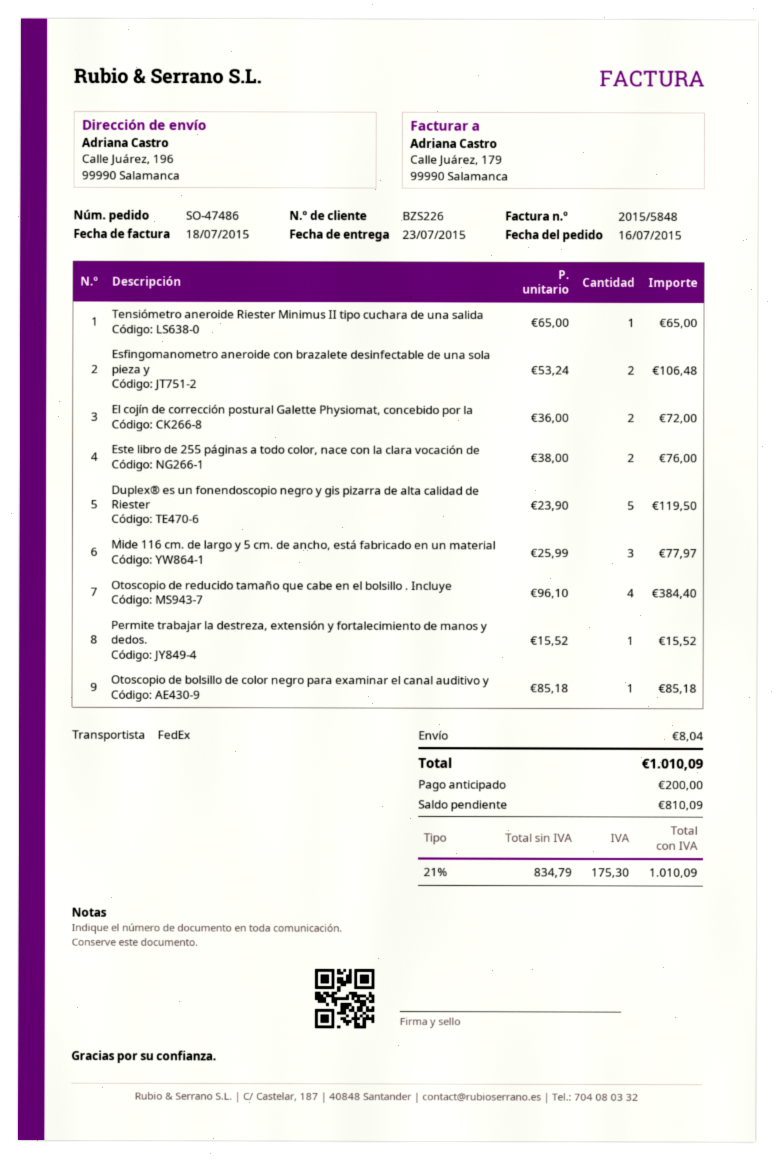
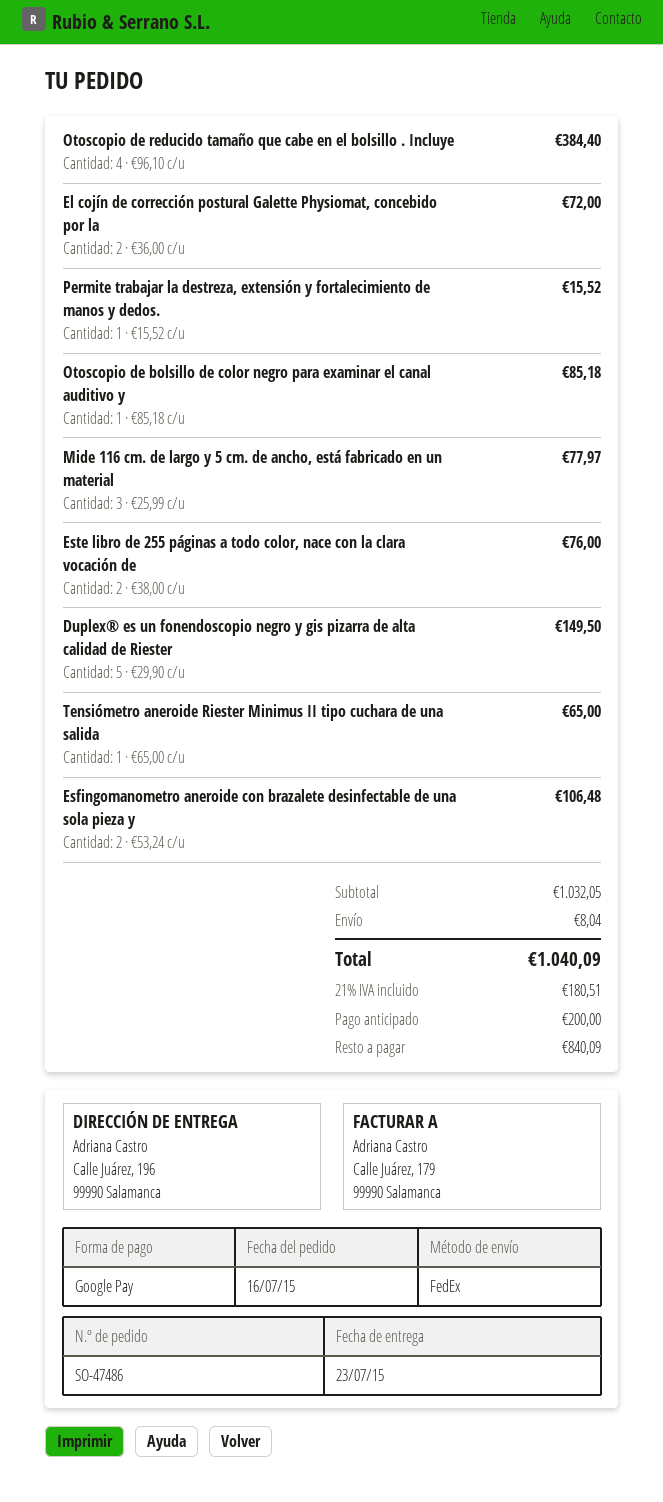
Duplex® es un fonendoscopio negro y gis pizarra de alta calidad de Riester: 5 x 23.90 = 119.50 -> 5 x 29.90 = 149.50
tax: 21% = 175.30 -> 21% = 180.51
total: 1010.09 -> 1040.09
balance: 810.09 -> 840.09

